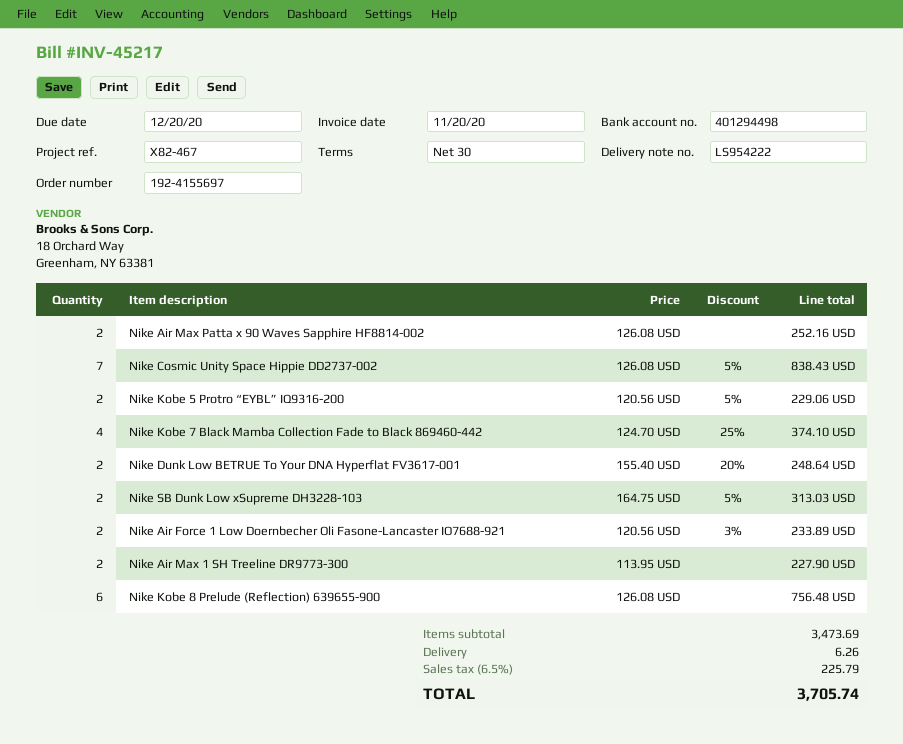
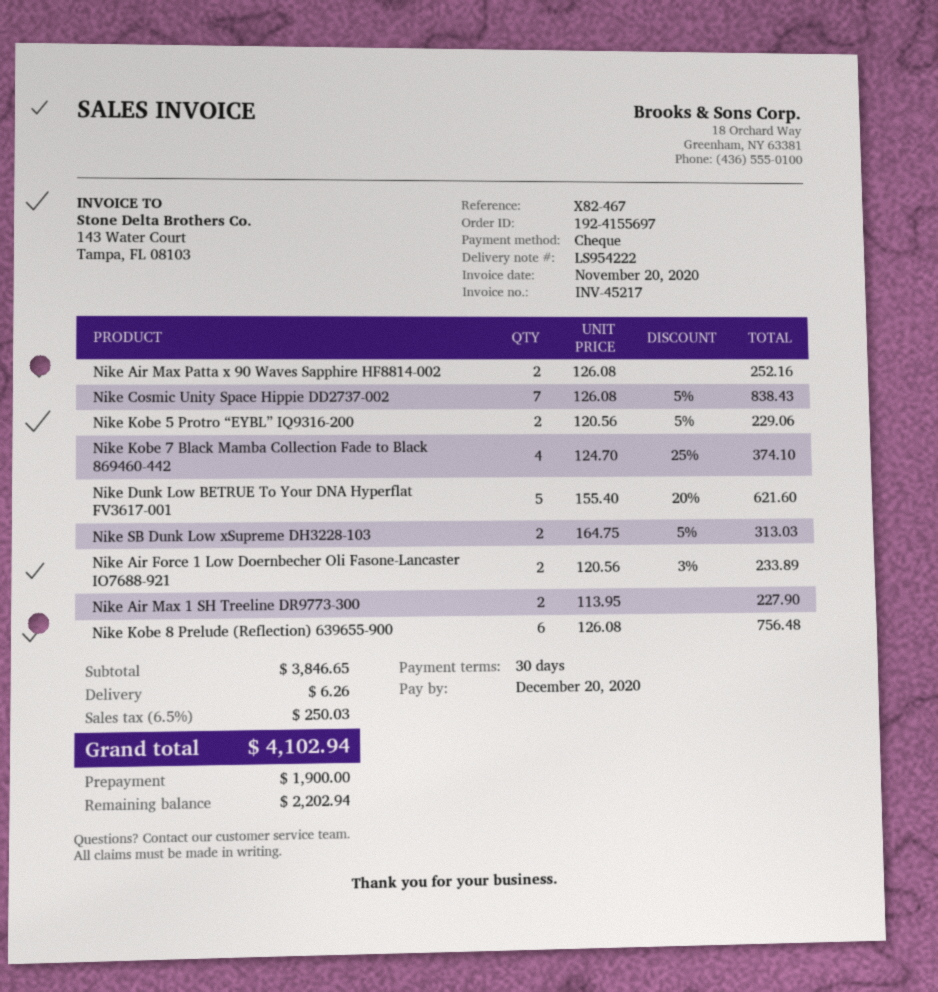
Nike Dunk Low BETRUE To Your DNA Hyperflat FV3617-001: 2 x 155.40 - 20% = 248.64 -> 5 x 155.40 - 20% = 621.60
subtotal: 3473.69 -> 3846.65
tax: 6.5% = 225.79 -> 6.5% = 250.03
total: 3705.74 -> 4102.94

